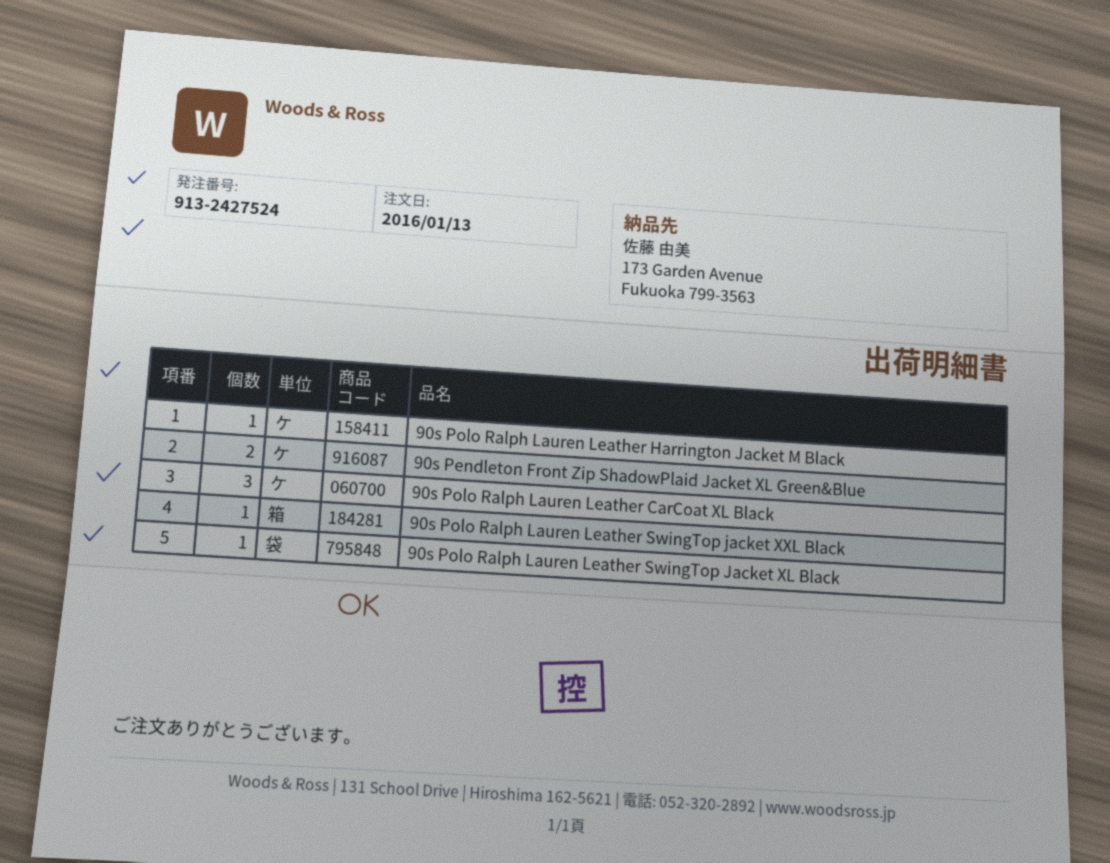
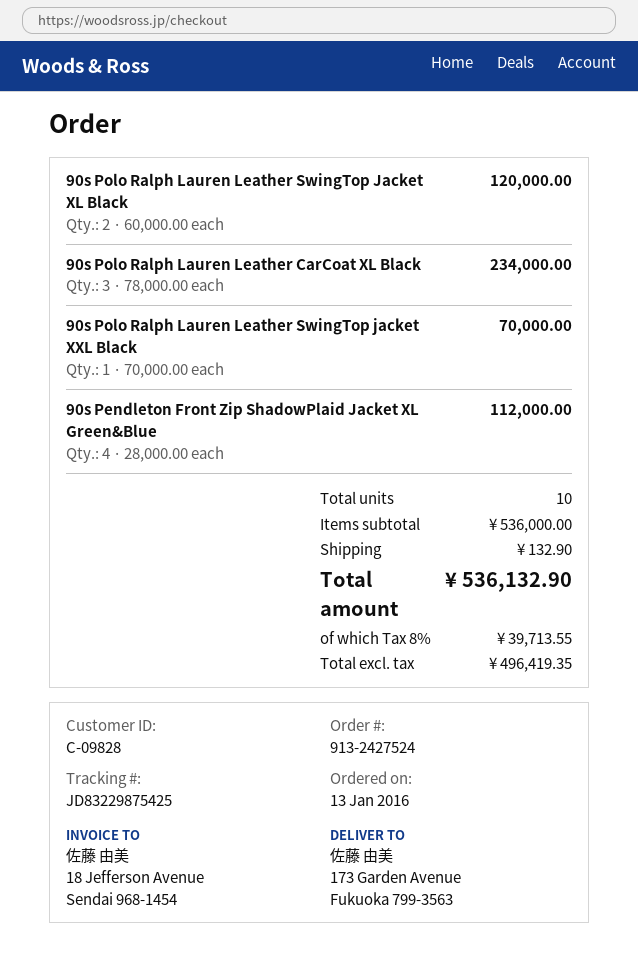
90s Polo Ralph Lauren Leather Harrington Jacket M Black: 1 -> none
90s Pendleton Front Zip ShadowPlaid Jacket XL Green&Blue: 2 -> 4
90s Polo Ralph Lauren Leather SwingTop Jacket XL Black: 1 -> 2

